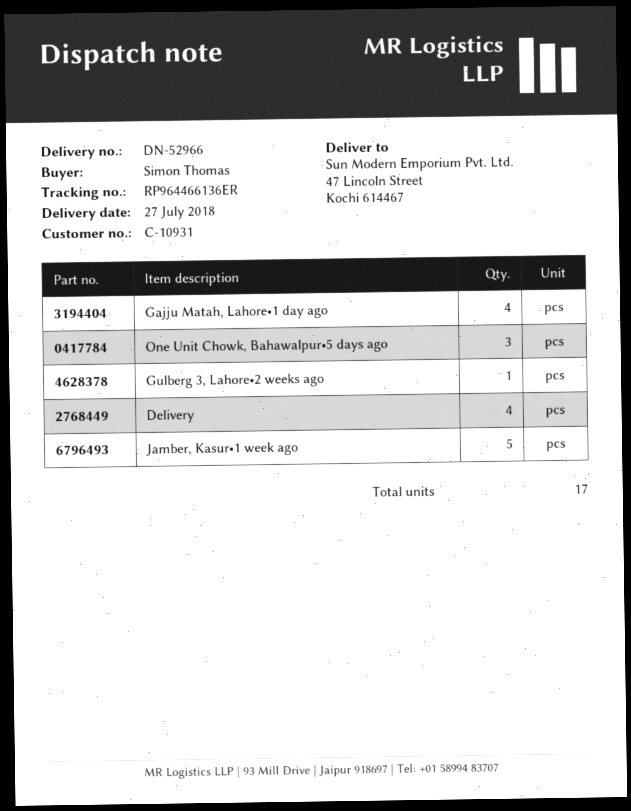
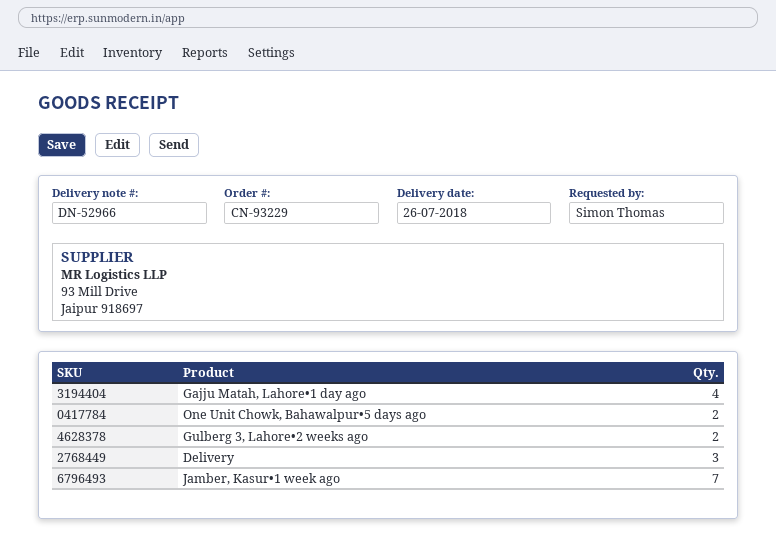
delivery date: 2018-07-27 -> 2018-07-26
One Unit Chowk, Bahawalpur•5 days ago: 3 -> 2
Gulberg 3, Lahore•2 weeks ago: 1 -> 2
Delivery: 4 -> 3
Jamber, Kasur•1 week ago: 5 -> 7

